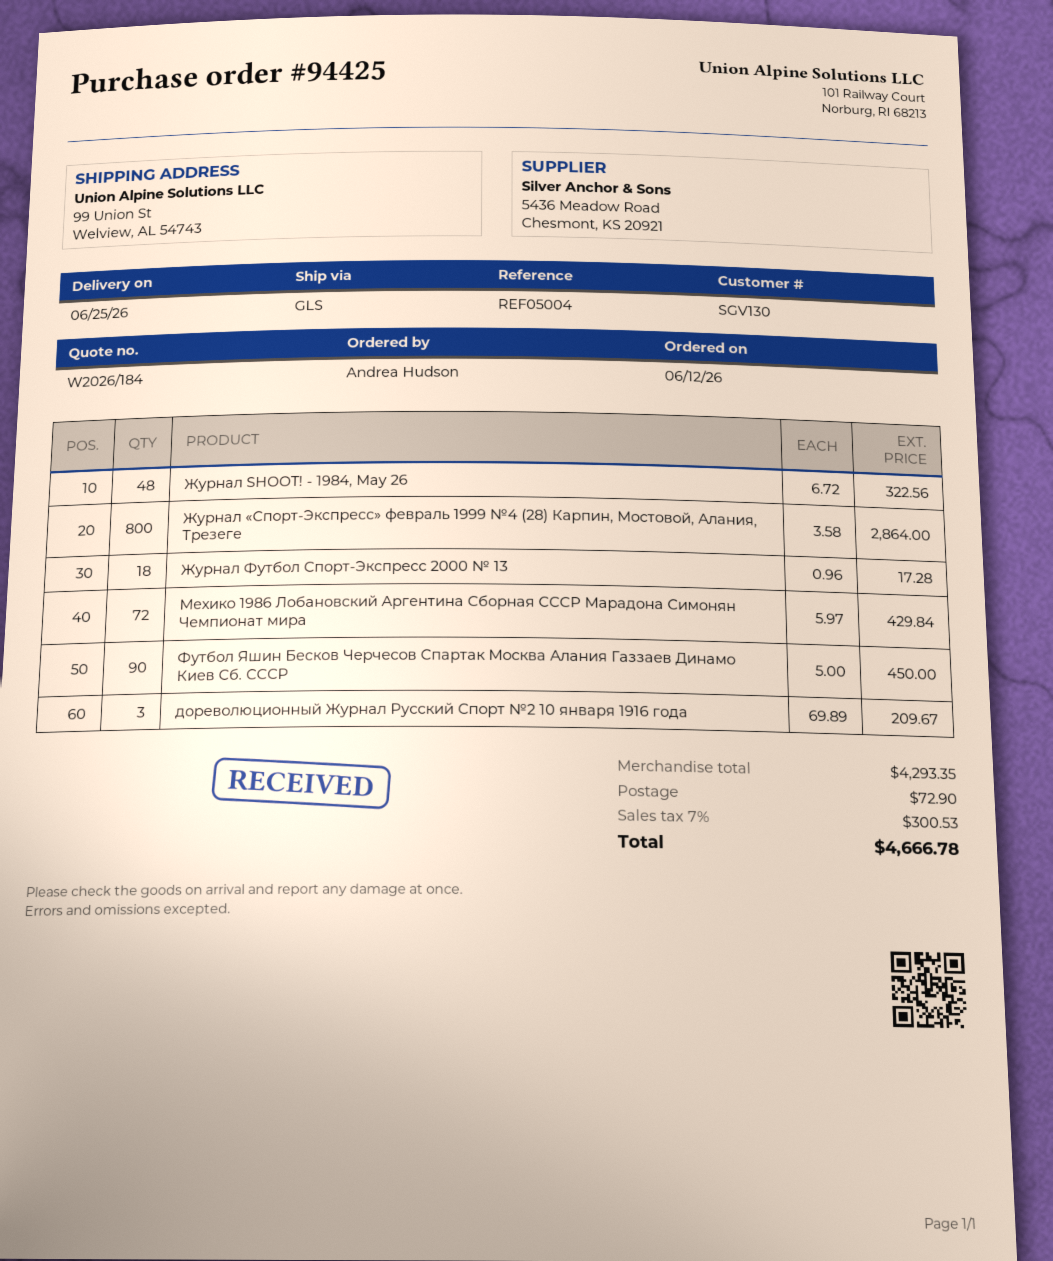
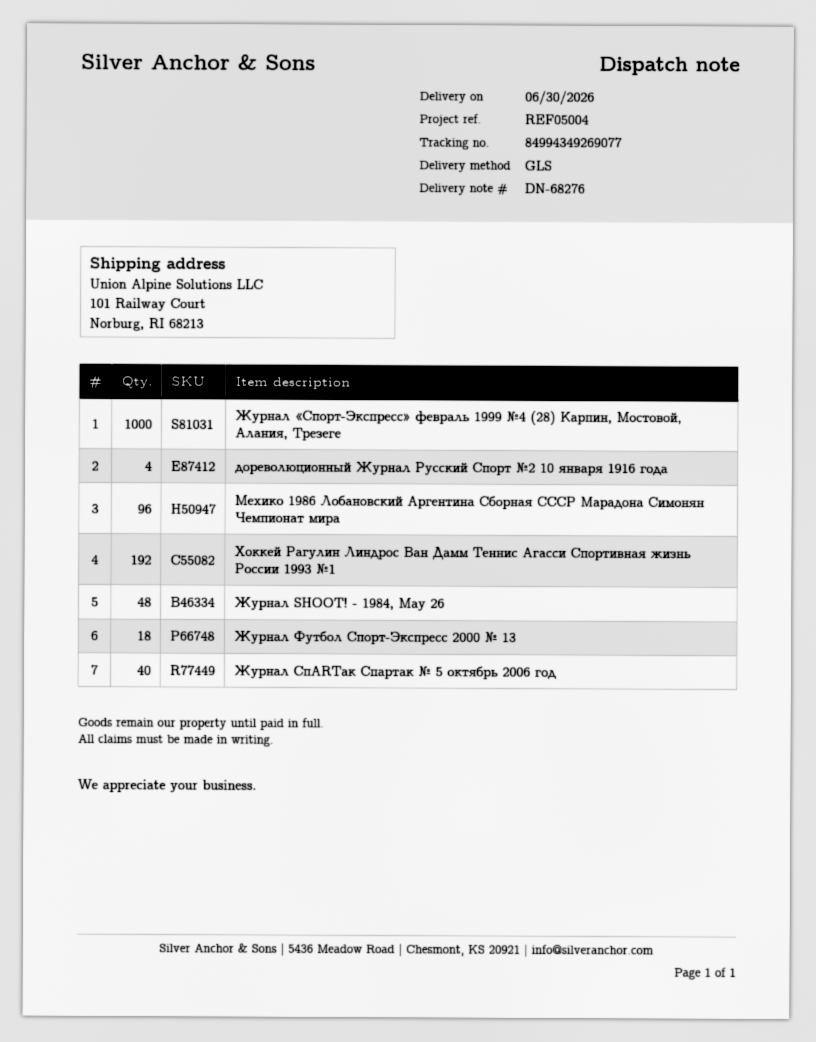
delivery date: 2026-06-25 -> 2026-06-30
ship to: 99 Union St, Welview, AL 54743 -> 101 Railway Court, Norburg, RI 68213
Журнал «Спорт-Экспресс» февраль 1999 №4 (28) Карпин, Мостовой, Алания, Трезеге: 800 -> 1000
Мехико 1986 Лобановский Аргентина Сборная СССР Марадона Симонян Чемпионат мира: 72 -> 96
Футбол Яшин Бесков Черчесов Спартак Москва Алания Газзаев Динамо Киев Сб. СССР: 90 -> none
дореволюционный Журнал Русский Спорт №2 10 января 1916 года: 3 -> 4
Хоккей Рагулин Линдрос Ван Дамм Теннис Агасси Спортивная жизнь России 1993 №1: none -> 192
Журнал СпARTак Спартак № 5 октябрь 2006 год: none -> 40

